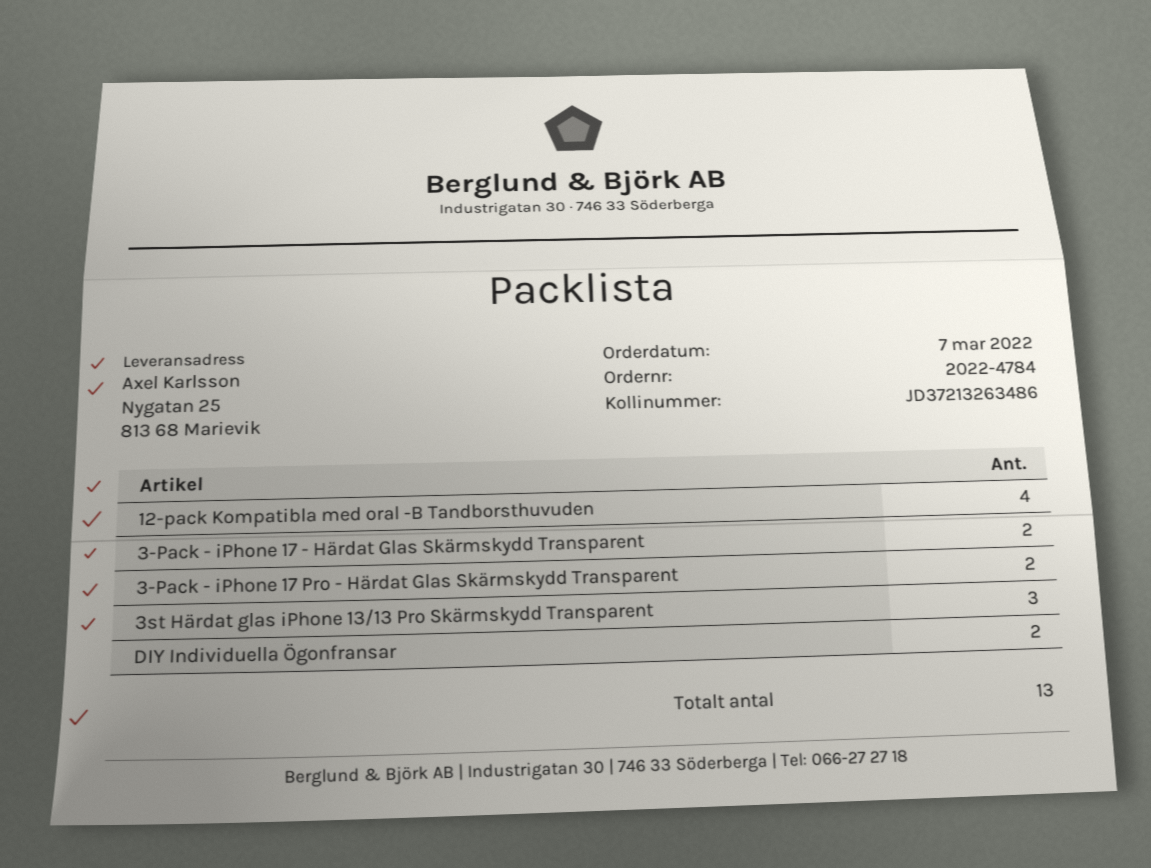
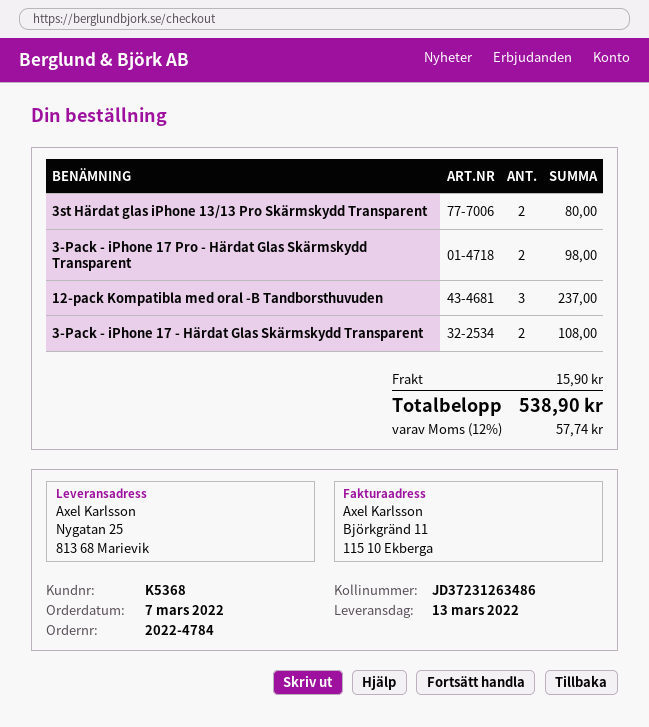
tracking number: JD37213263486 -> JD37231263486
12-pack Kompatibla med oral -B Tandborsthuvuden: 4 -> 3
3st Härdat glas iPhone 13/13 Pro Skärmskydd Transparent: 3 -> 2
DIY Individuella Ögonfransar: 2 -> none

